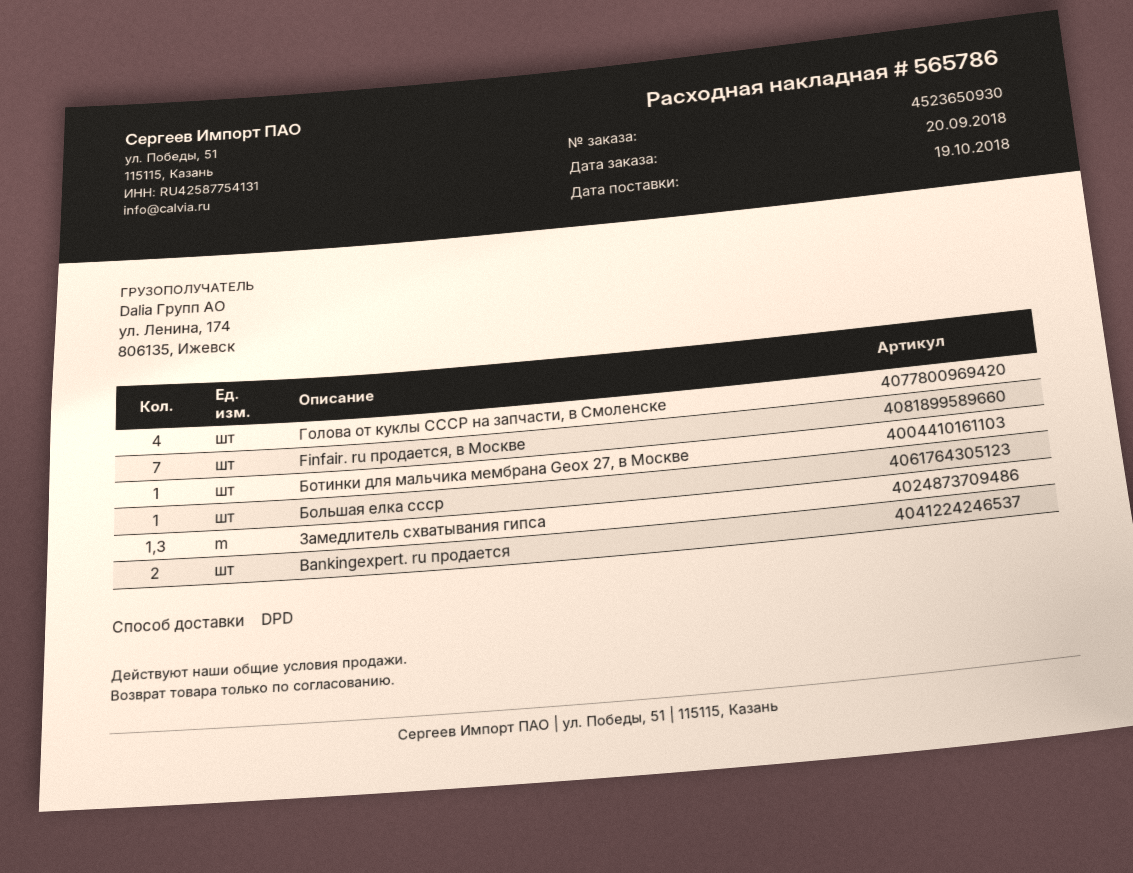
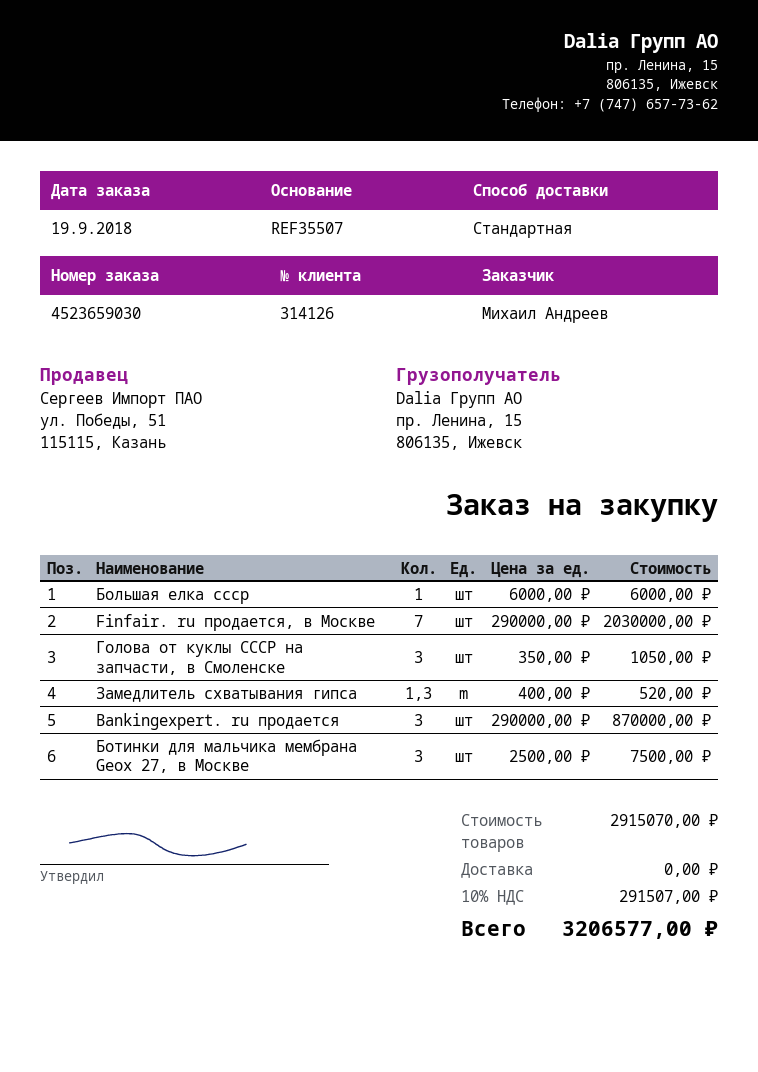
order number: 4523650930 -> 4523659030
order date: 2018-09-20 -> 2018-09-19
shipping method: DPD -> standard
ship to: ул. Ленина, 174, 806135, Ижевск -> пр. Ленина, 15, 806135, Ижевск
Голова от куклы СССР на запчасти, в Смоленске: 4 -> 3
Ботинки для мальчика мембрана Geox 27, в Москве: 1 -> 3
Bankingexpert. ru продается: 2 -> 3

